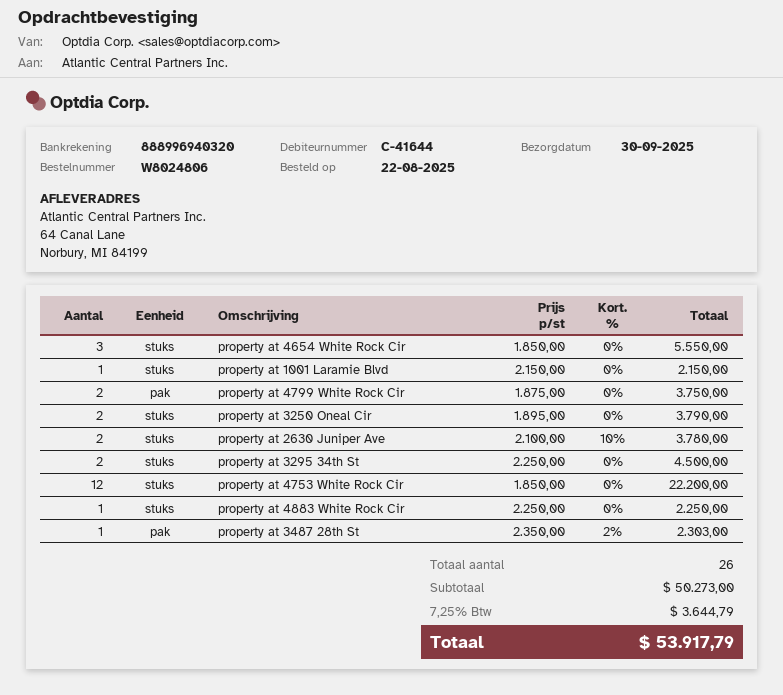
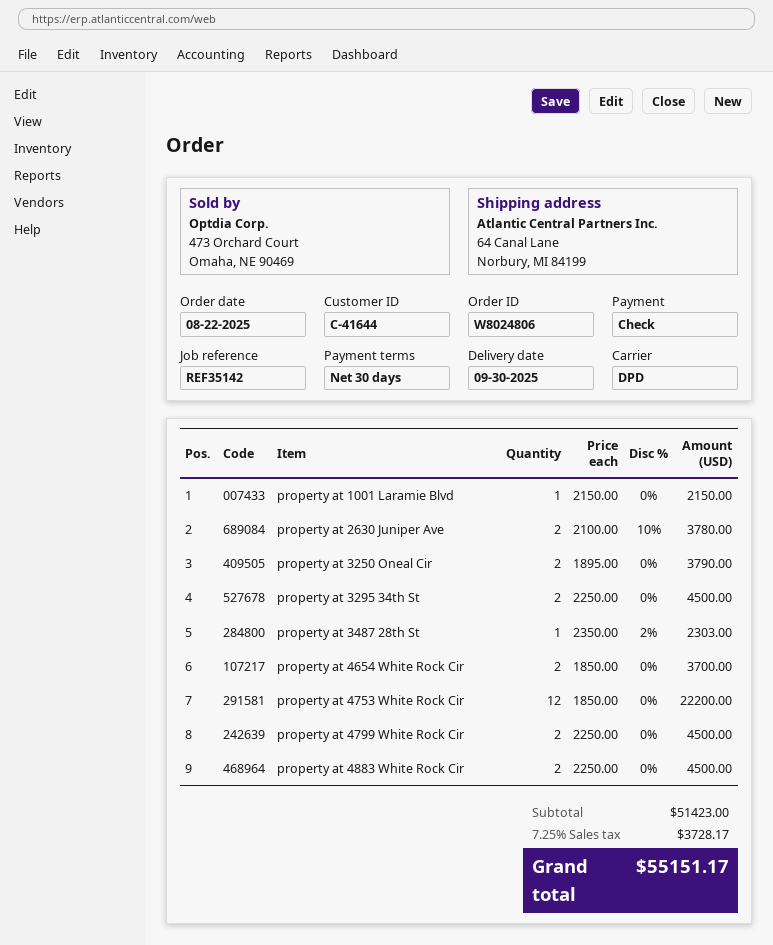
property at 4654 White Rock Cir: 3 x 1850.00 = 5550.00 -> 2 x 1850.00 = 3700.00
property at 4799 White Rock Cir: 2 x 1875.00 = 3750.00 -> 2 x 2250.00 = 4500.00
property at 4883 White Rock Cir: 1 x 2250.00 = 2250.00 -> 2 x 2250.00 = 4500.00
subtotal: 50273.00 -> 51423.00
tax: 7.25% = 3644.79 -> 7.25% = 3728.17
total: 53917.79 -> 55151.17

